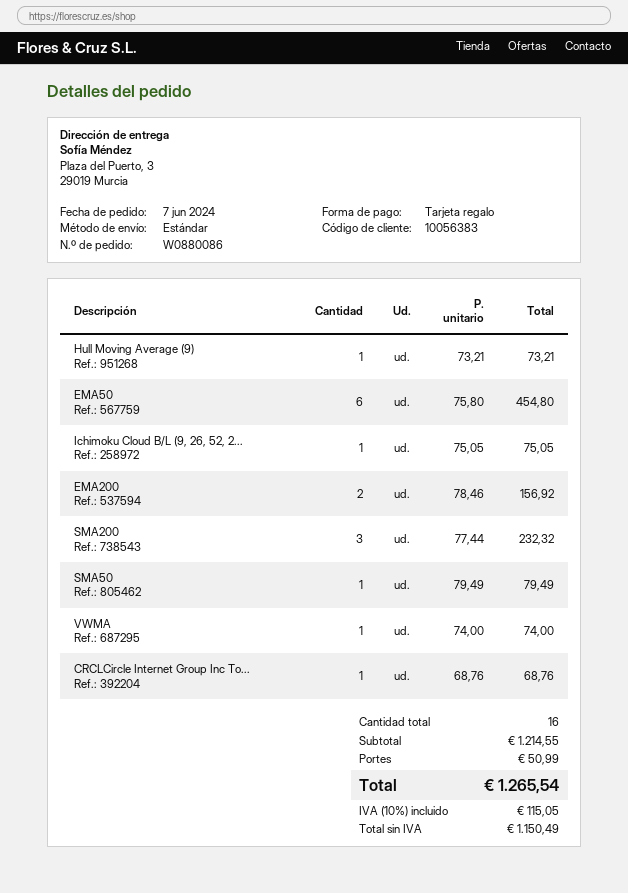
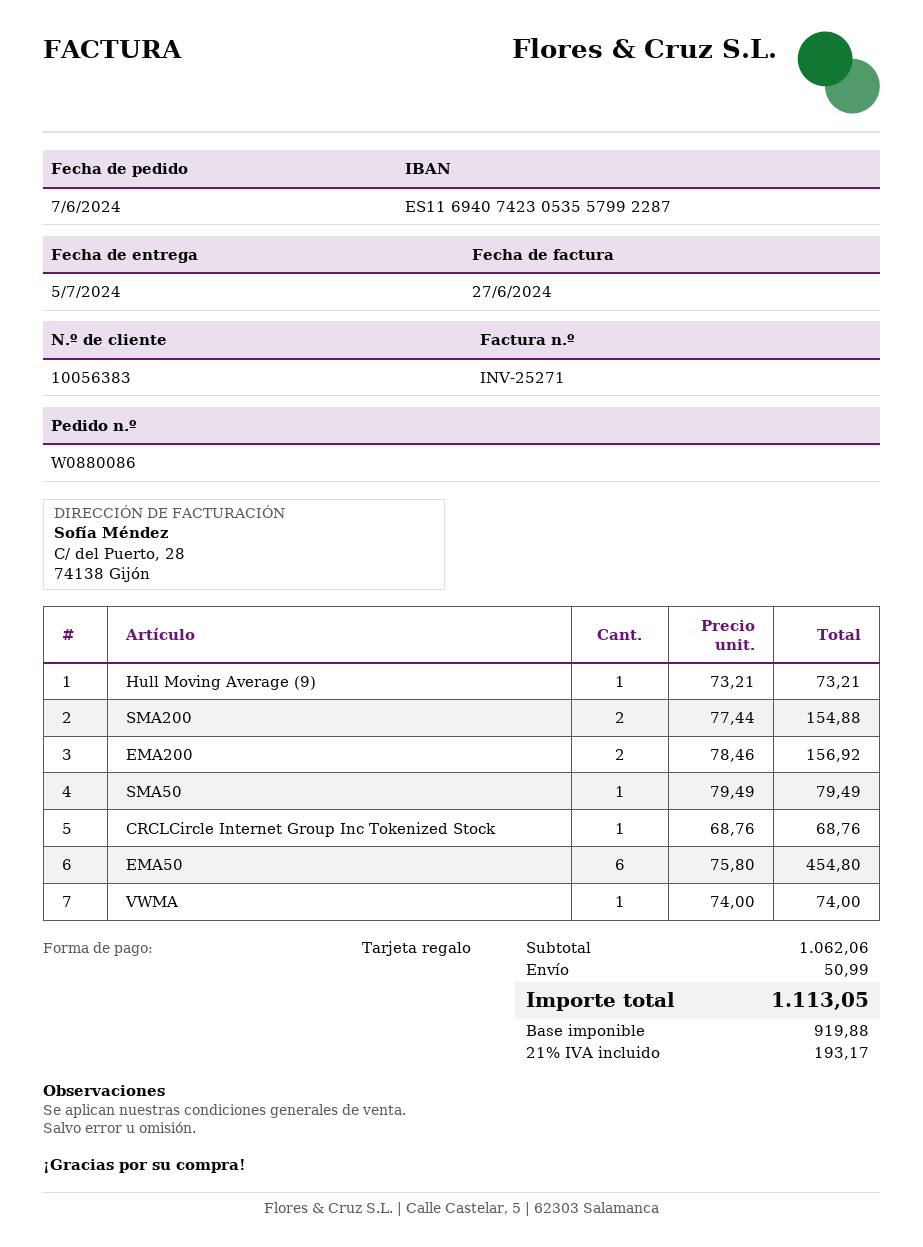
Ichimoku Cloud B/L (9, 26, 52, 2...: 1 x 75.05 = 75.05 -> none
SMA200: 3 x 77.44 = 232.32 -> 2 x 77.44 = 154.88
subtotal: 1214.55 -> 1062.06
net: 1150.49 -> 919.88
tax: 10% = 115.05 -> 21% = 193.17
total: 1265.54 -> 1113.05

